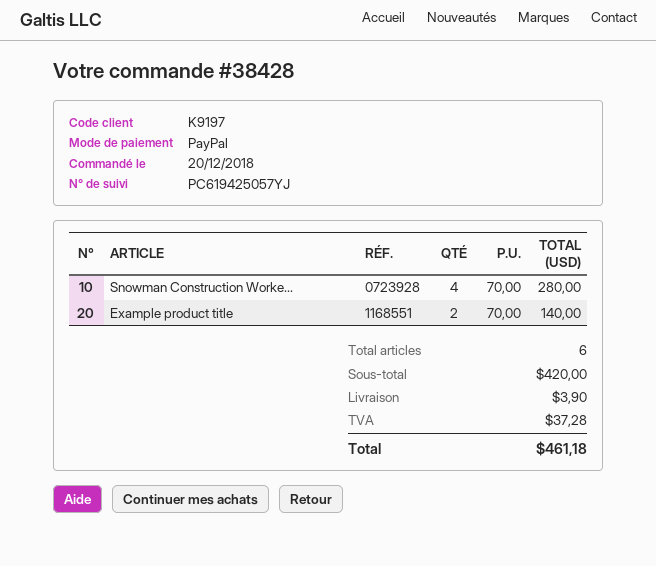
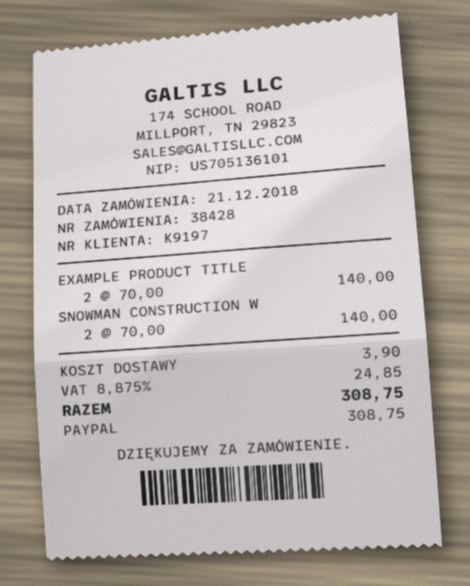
order date: 2018-12-20 -> 2018-12-21
Snowman Construction Worke...: 4 x 70.00 = 280.00 -> 2 x 70.00 = 140.00
tax: 37.28 -> 24.85
total: 461.18 -> 308.75

